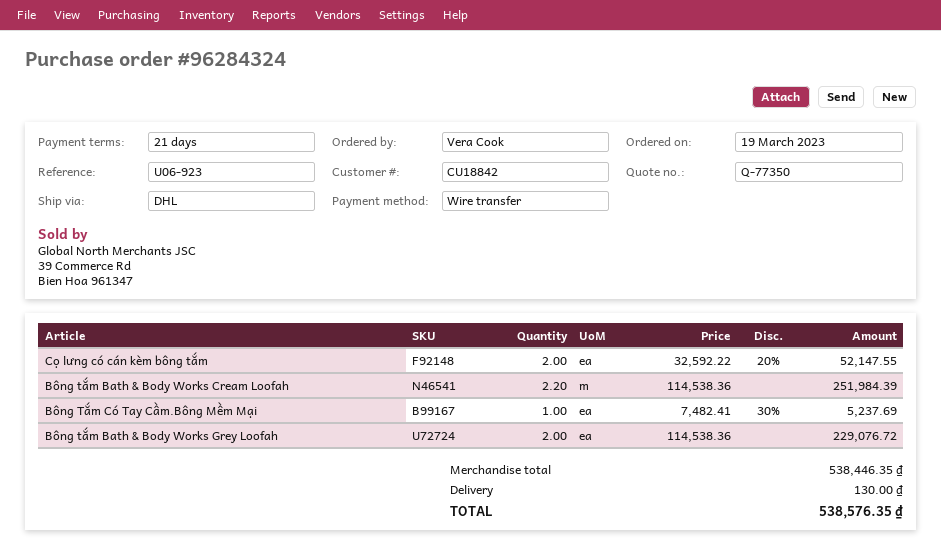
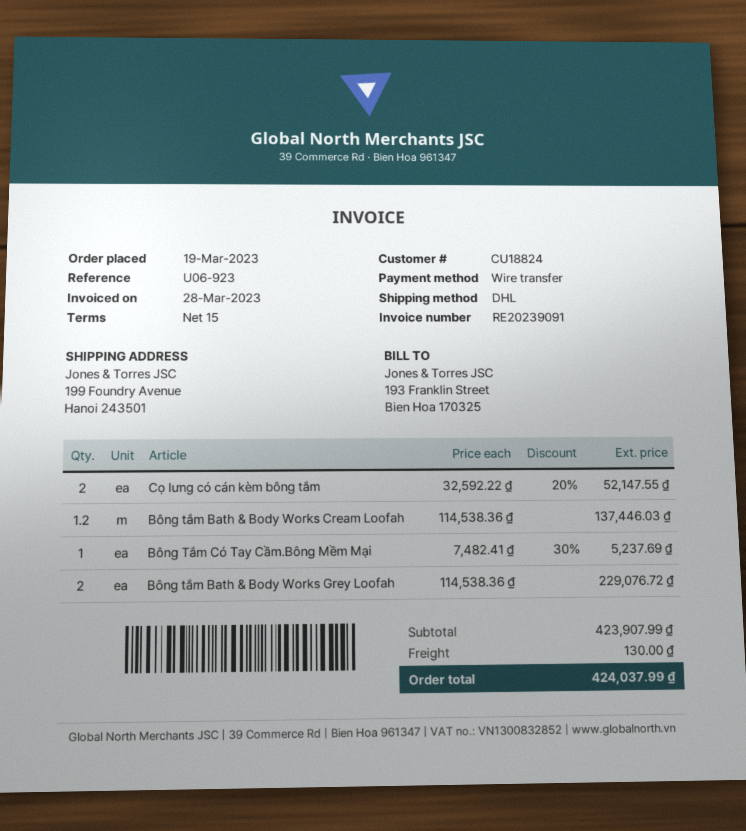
payment terms: 21 days -> 15 days
customer number: CU18842 -> CU18824
Bông tắm Bath & Body Works Cream Loofah: 2.2 x 114538.36 = 251984.39 -> 1.2 x 114538.36 = 137446.03
subtotal: 538446.35 -> 423907.99
total: 538576.35 -> 424037.99

